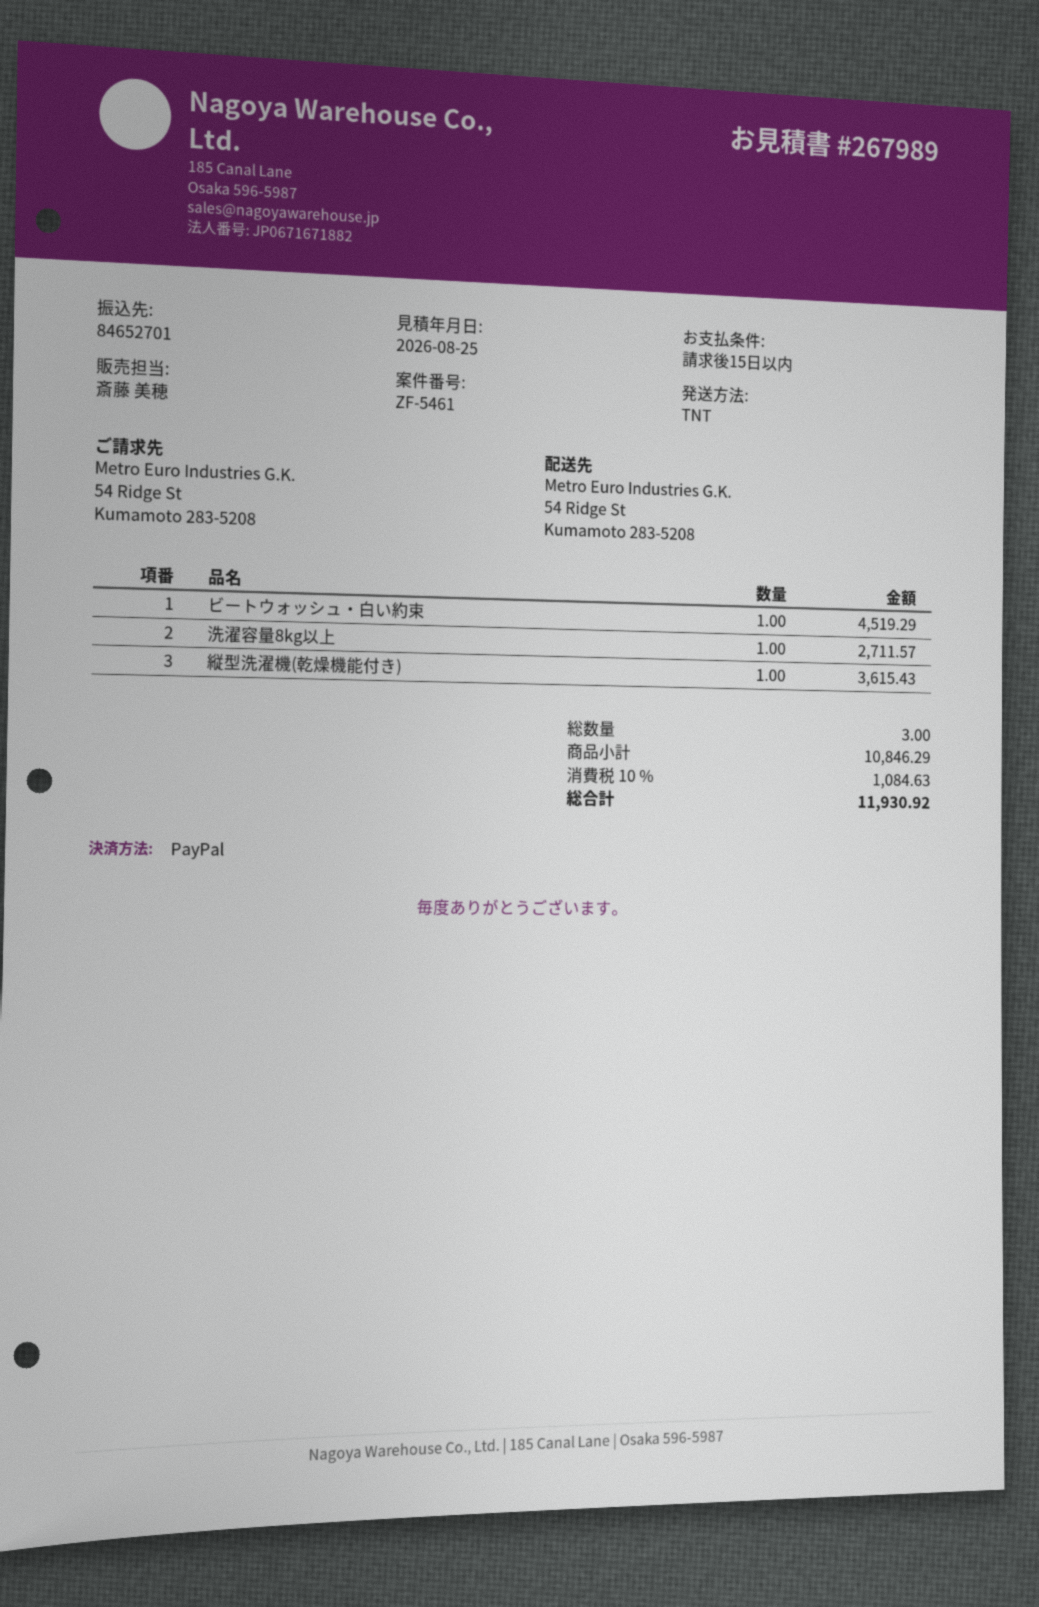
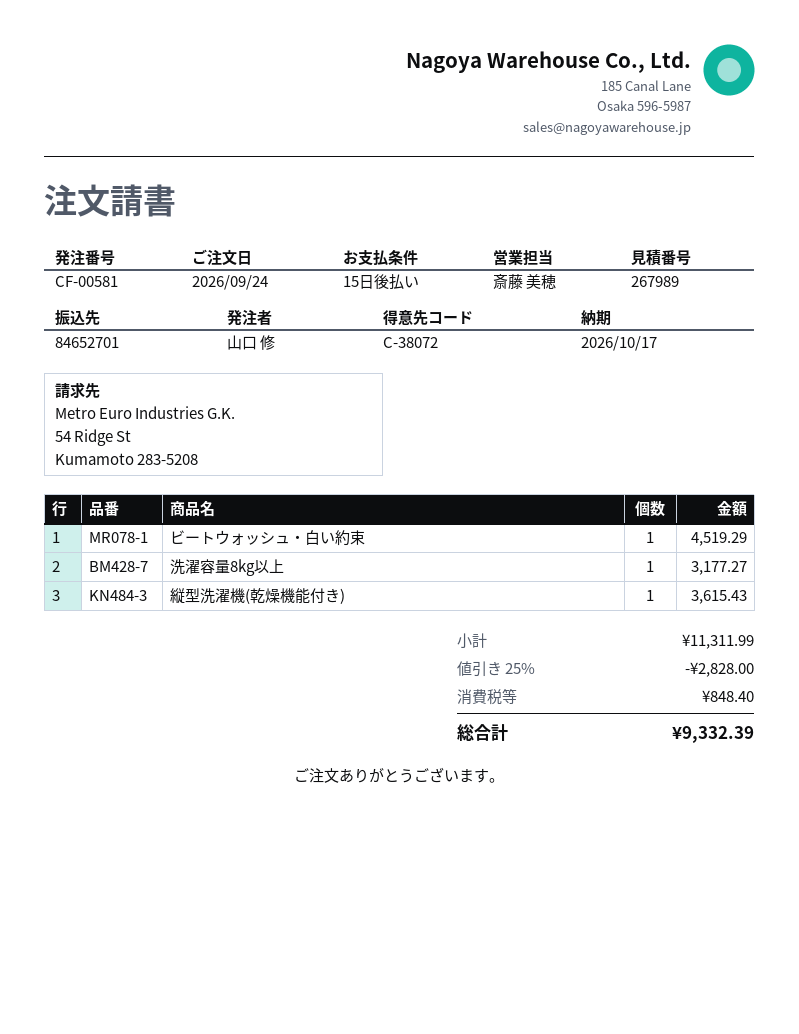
洗濯容量8kg以上: 1 for 2711.57 -> 1 for 3177.27
subtotal: 10846.29 -> 11311.99
discount: none -> 25% = 2828.00
tax: 1084.63 -> 848.40
total: 11930.92 -> 9332.39

